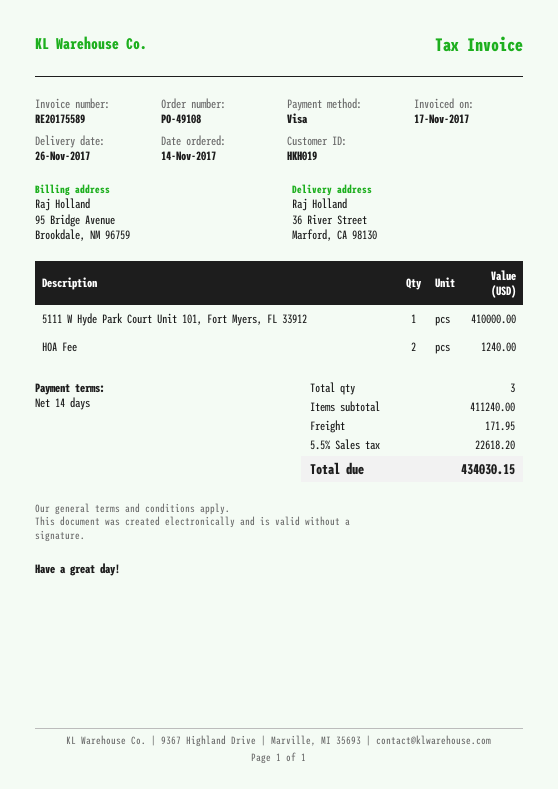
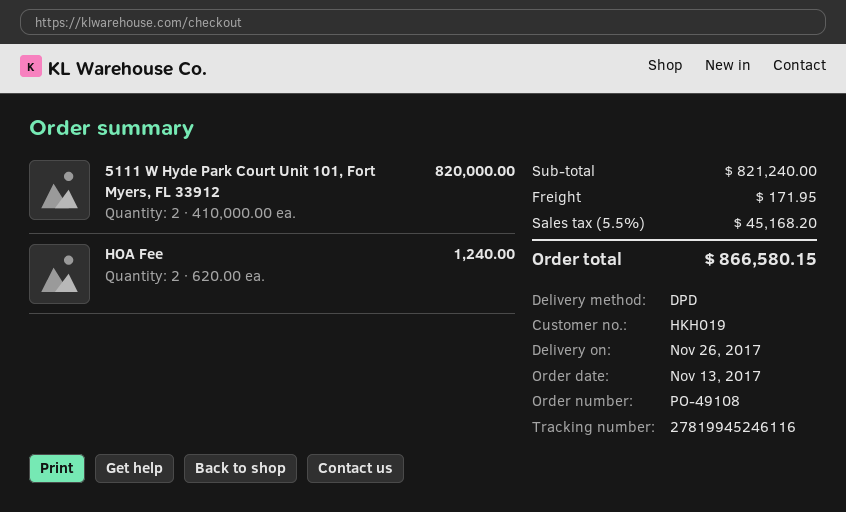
order date: 2017-11-14 -> 2017-11-13
5111 W Hyde Park Court Unit 101, Fort Myers, FL 33912: 1 for 410000.00 -> 2 for 820000.00
subtotal: 411240.00 -> 821240.00
tax: 5.5% = 22618.20 -> 5.5% = 45168.20
total: 434030.15 -> 866580.15

